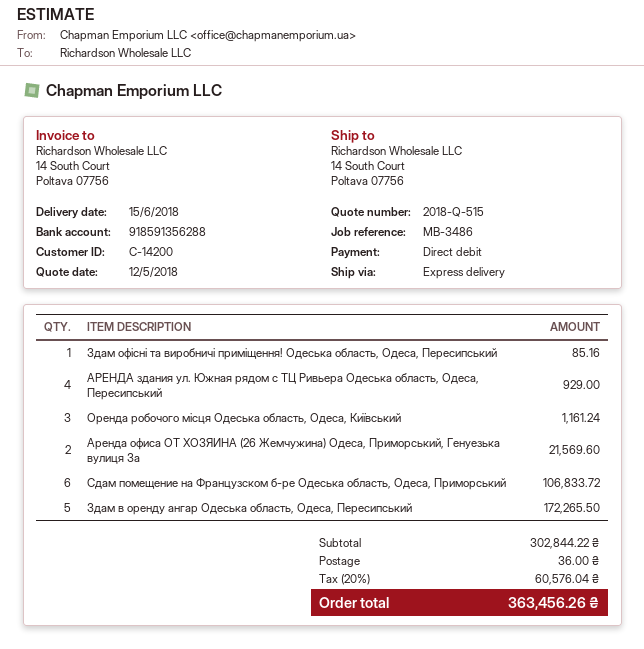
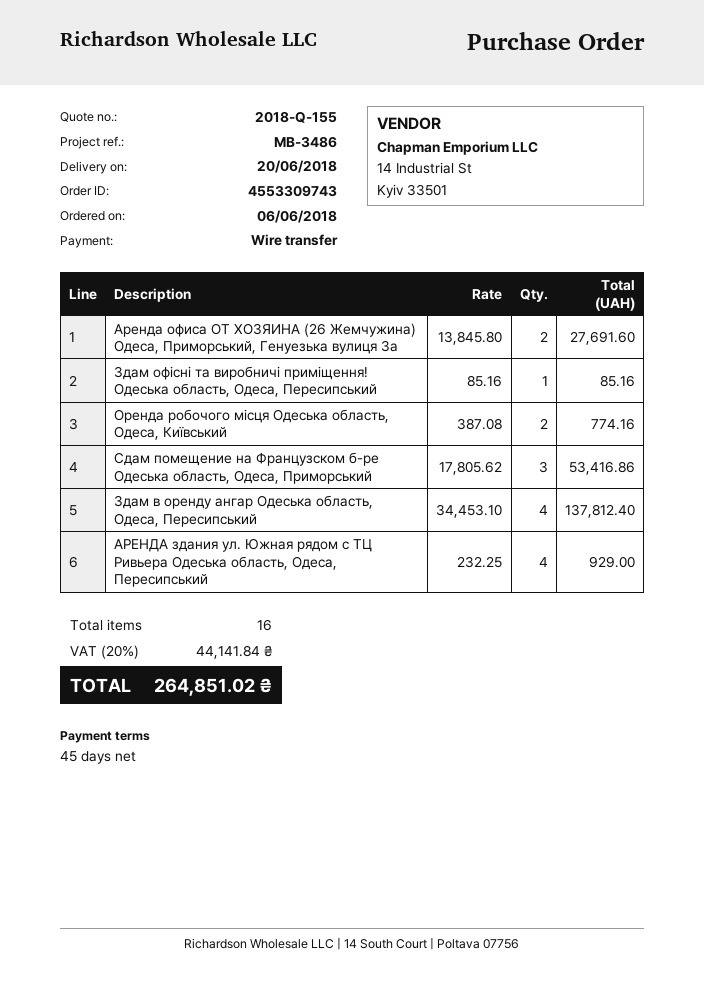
quote number: 2018-Q-515 -> 2018-Q-155
delivery date: 2018-06-15 -> 2018-06-20
payment method: direct debit -> bank transfer
Оренда робочого місця Одеська область, Одеса, Київський: 3 for 1161.24 -> 2 for 774.16
Аренда офиса ОТ ХОЗЯИНА (26 Жемчужина) Одеса, Приморський, Генуезька вулиця 3а: 2 for 21569.60 -> 2 for 27691.60
Сдам помещение на Французском б-ре Одеська область, Одеса, Приморський: 6 for 106833.72 -> 3 for 53416.86
Здам в оренду ангар Одеська область, Одеса, Пересипський: 5 for 172265.50 -> 4 for 137812.40
shipping: 36.00 -> none
tax: 20% = 60576.04 -> 20% = 44141.84
total: 363456.26 -> 264851.02

